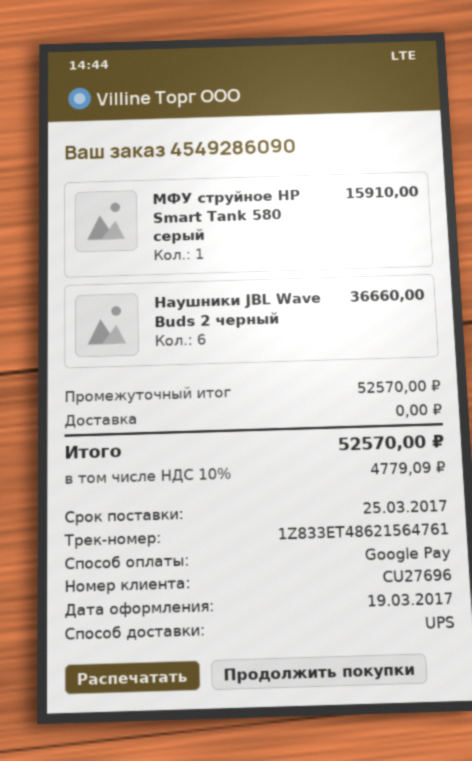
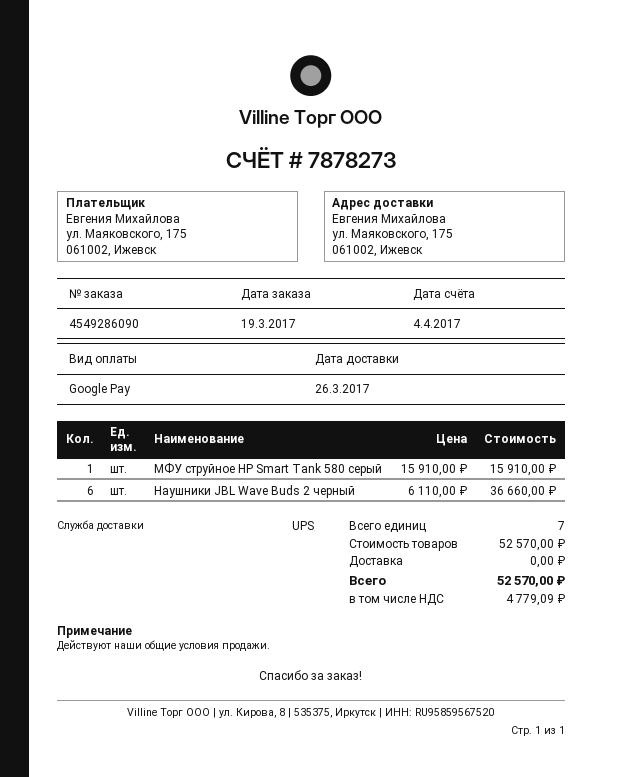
delivery date: 2017-03-25 -> 2017-03-26

